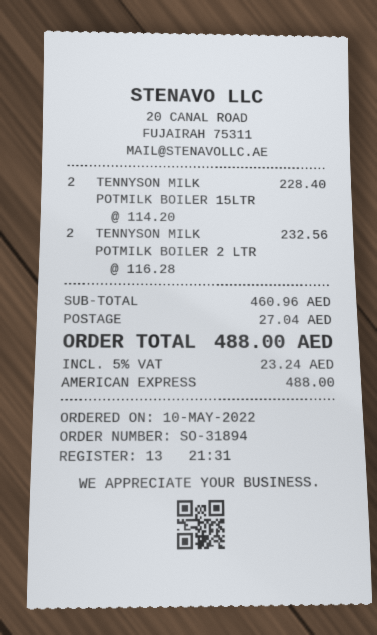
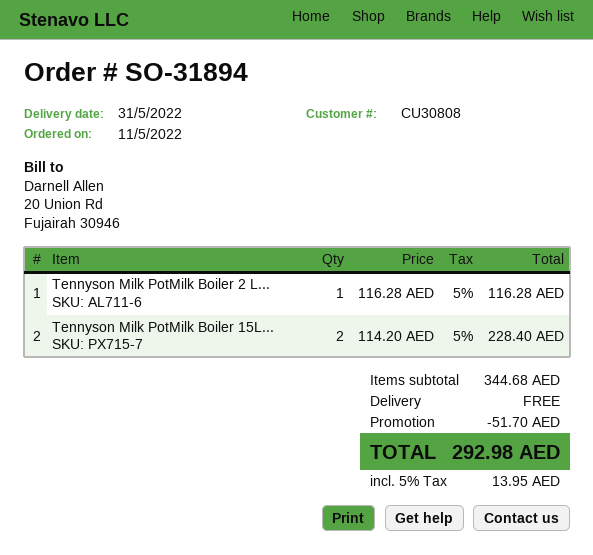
order date: 2022-05-10 -> 2022-05-11
TENNYSON MILK POTMILK BOILER 2 LTR: 2 x 116.28 = 232.56 -> 1 x 116.28 = 116.28
subtotal: 460.96 -> 344.68
discount: none -> 51.70
shipping: 27.04 -> 0.00
tax: 5% = 23.24 -> 5% = 13.95
total: 488.00 -> 292.98

